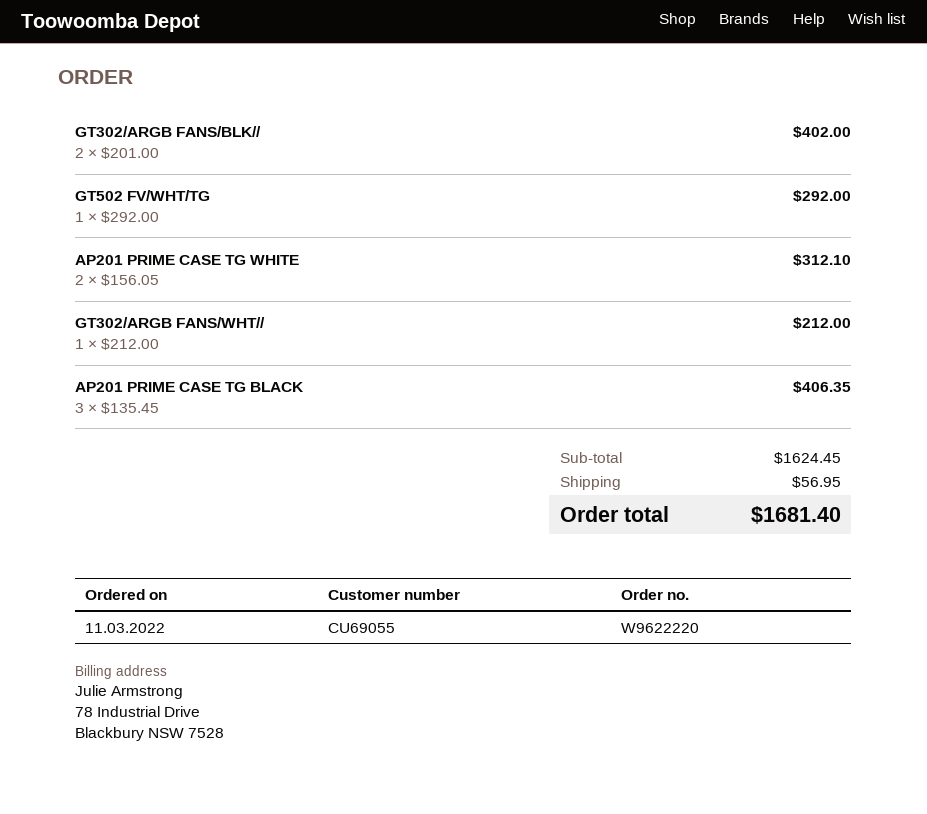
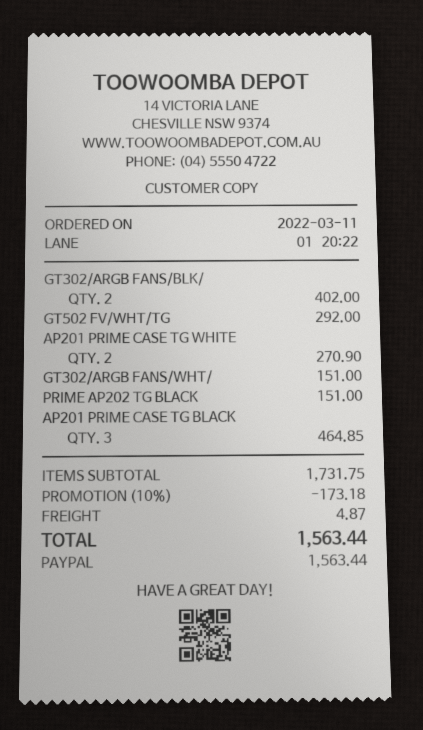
AP201 PRIME CASE TG WHITE: 2 for 312.10 -> 2 for 270.90
GT302/ARGB FANS/WHT//: 1 for 212.00 -> 1 for 151.00
AP201 PRIME CASE TG BLACK: 3 for 406.35 -> 3 for 464.85
PRIME AP202 TG BLACK: none -> 1 for 151.00
subtotal: 1624.45 -> 1731.75
discount: none -> 10% = 173.18
shipping: 56.95 -> 4.87
total: 1681.40 -> 1563.44

